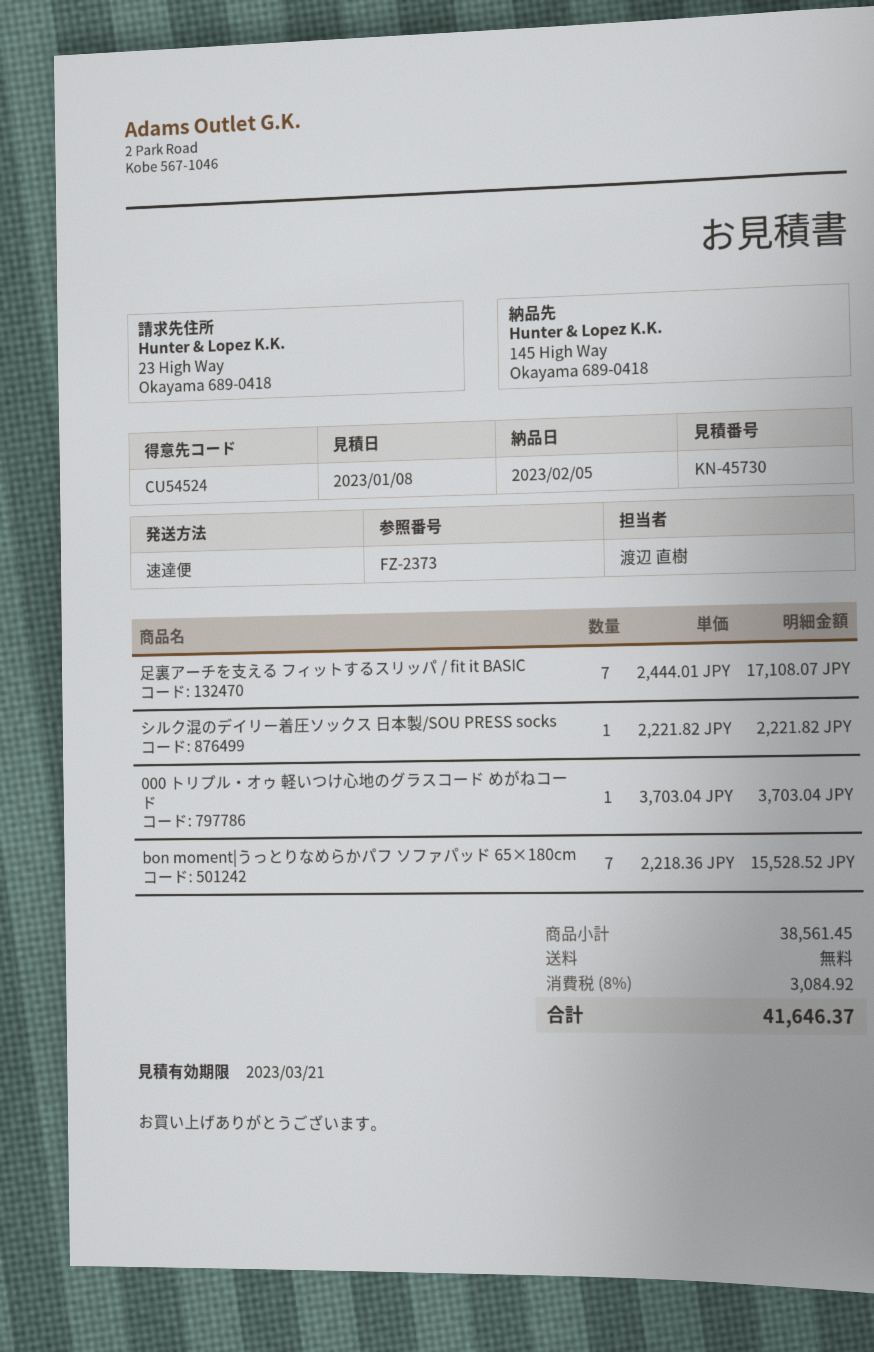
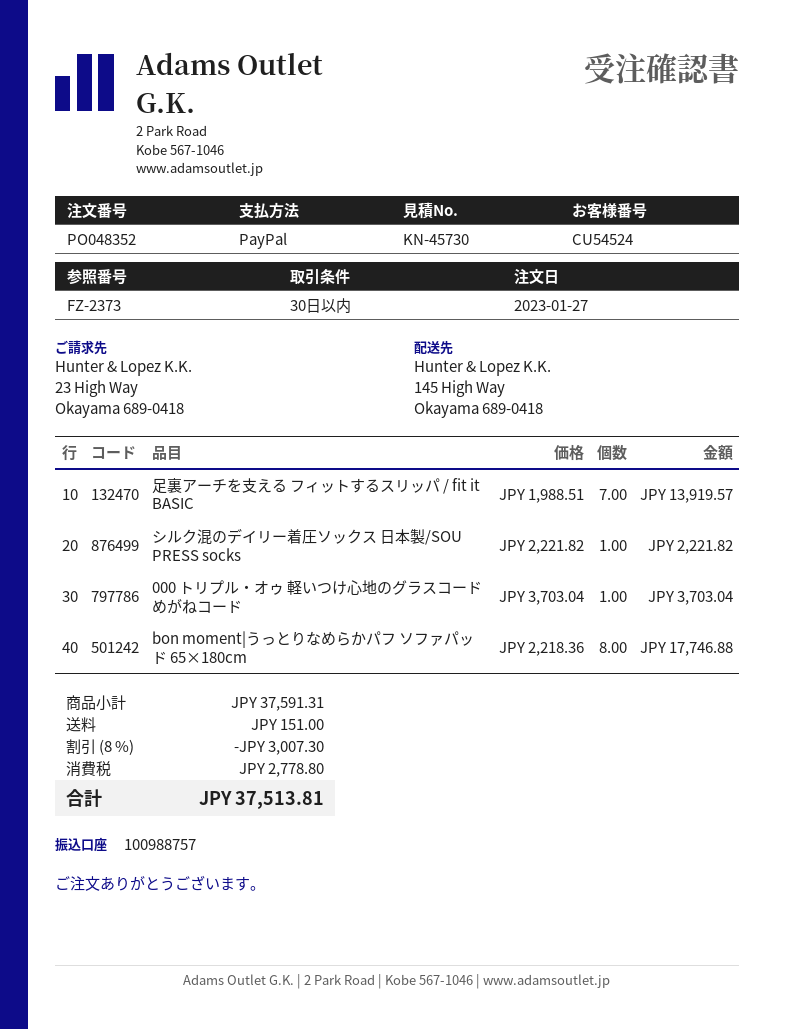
足裏アーチを支える フィットするスリッパ / fit it BASIC: 7 x 2444.01 = 17108.07 -> 7 x 1988.51 = 13919.57
bon moment|うっとりなめらかパフ ソファパッド 65×180cm: 7 x 2218.36 = 15528.52 -> 8 x 2218.36 = 17746.88
subtotal: 38561.45 -> 37591.31
discount: none -> 8% = 3007.30
shipping: 0.00 -> 151.00
tax: 3084.92 -> 2778.80
total: 41646.37 -> 37513.81

